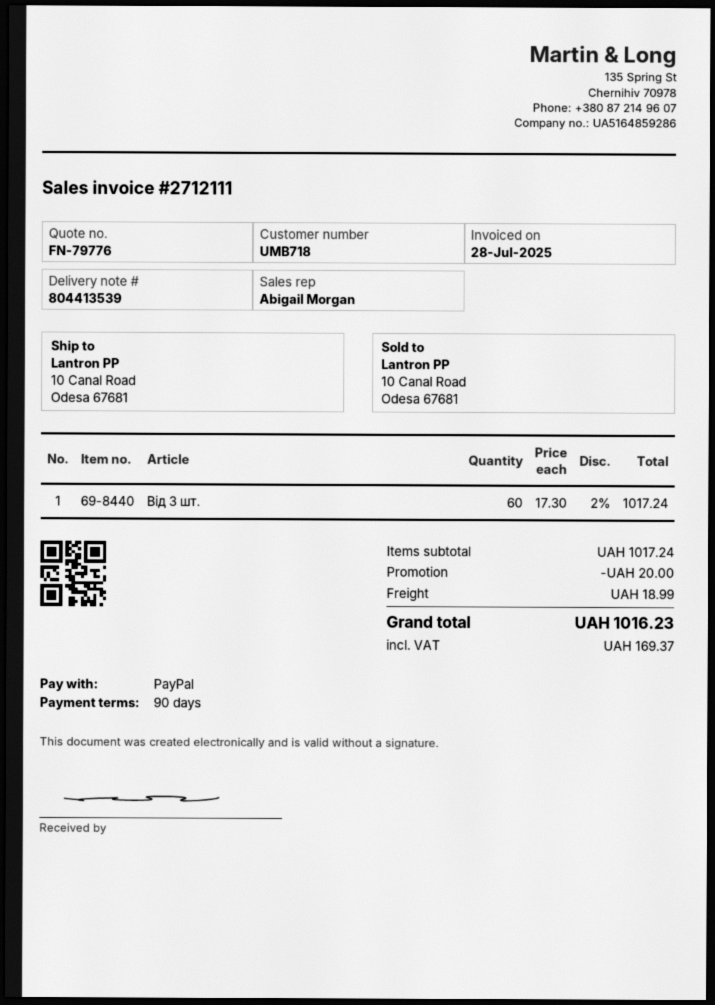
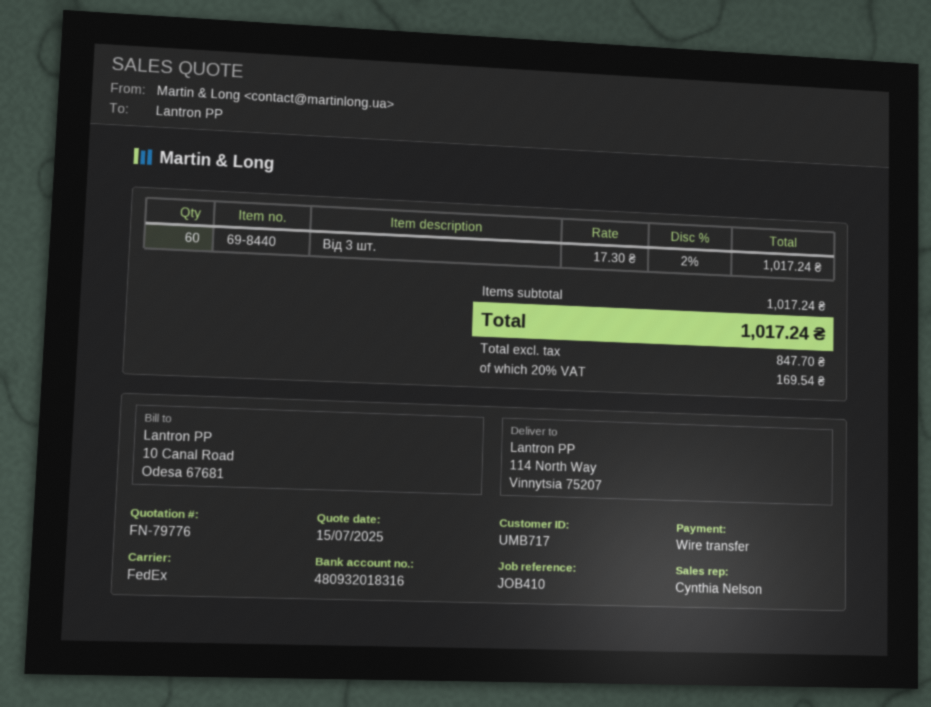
customer number: UMB718 -> UMB717
sales rep: Abigail Morgan -> Cynthia Nelson
payment method: PayPal -> bank transfer
ship to: 10 Canal Road, Odesa 67681 -> 114 North Way, Vinnytsia 75207
discount: 20.00 -> none
shipping: 18.99 -> none
tax: 169.37 -> 169.54
total: 1016.23 -> 1017.24

